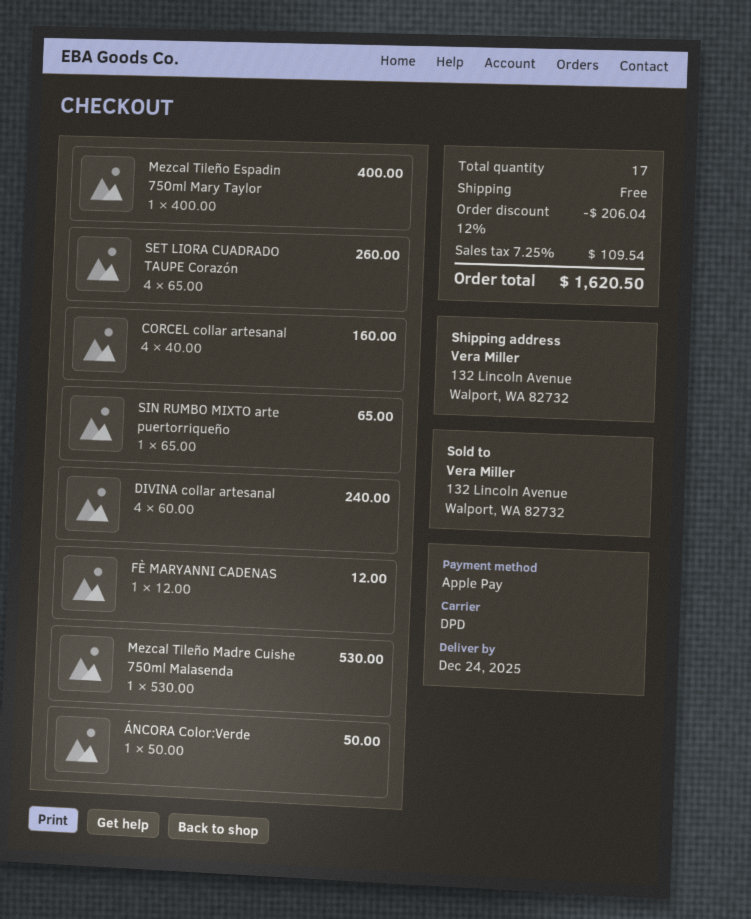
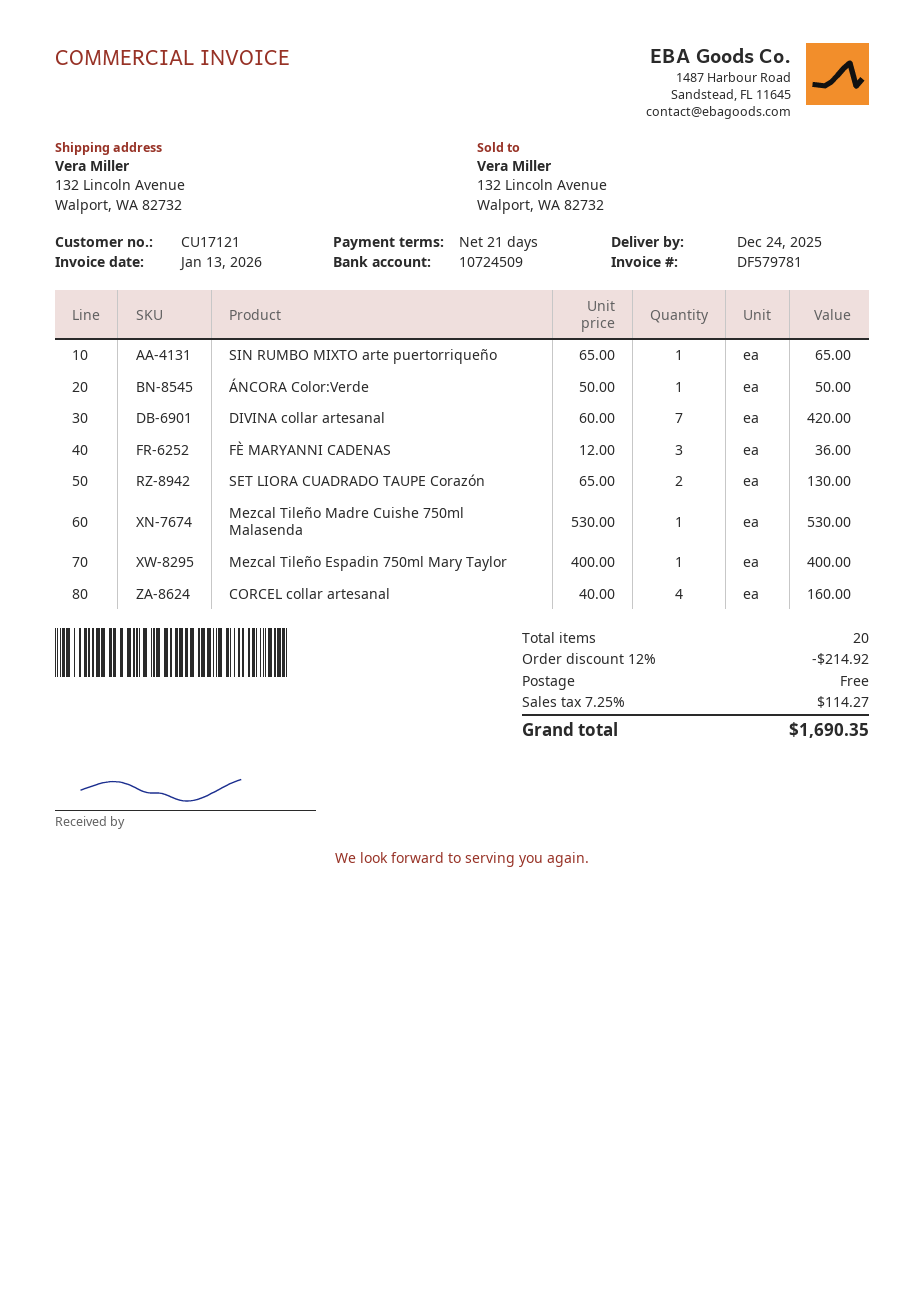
SET LIORA CUADRADO TAUPE Corazón: 4 x 65.00 = 260.00 -> 2 x 65.00 = 130.00
DIVINA collar artesanal: 4 x 60.00 = 240.00 -> 7 x 60.00 = 420.00
FÈ MARYANNI CADENAS: 1 x 12.00 = 12.00 -> 3 x 12.00 = 36.00
total quantity: 17 -> 20
discount: 12% = 206.04 -> 12% = 214.92
tax: 7.25% = 109.54 -> 7.25% = 114.27
total: 1620.50 -> 1690.35

